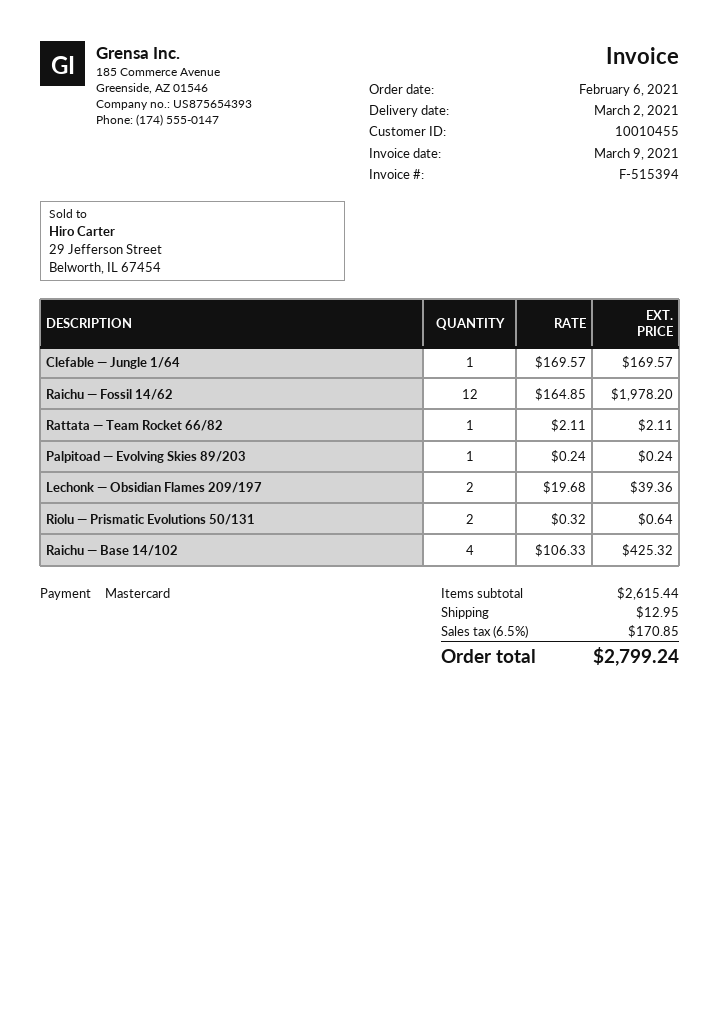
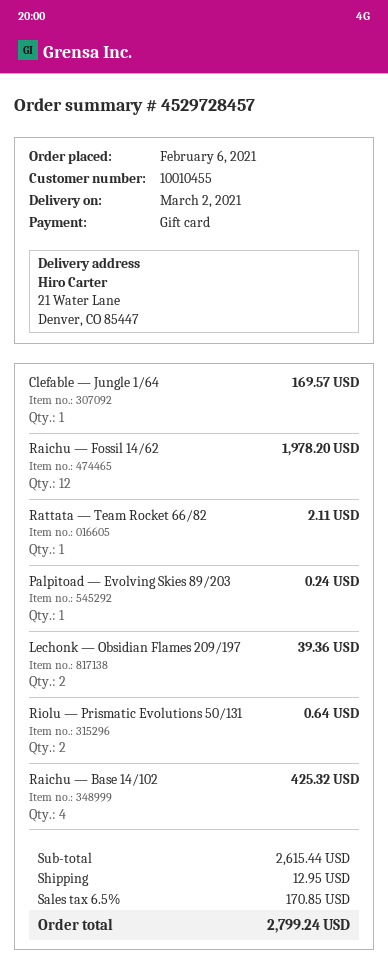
payment method: Mastercard -> gift card

